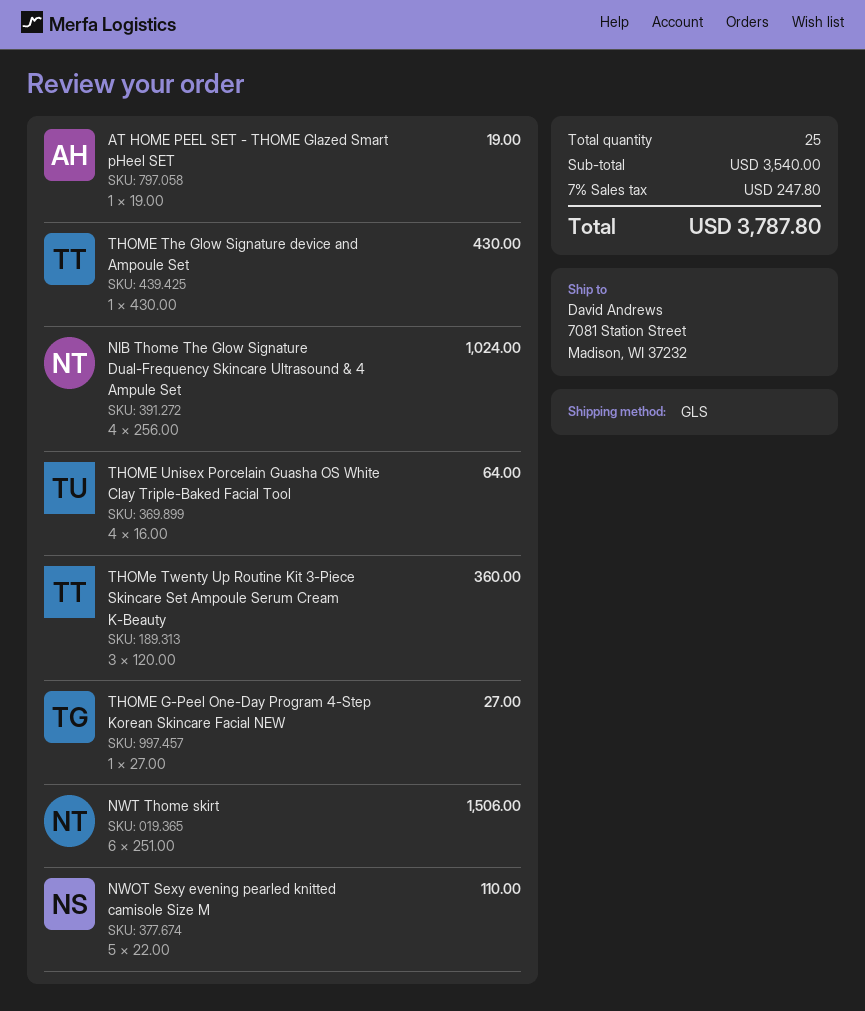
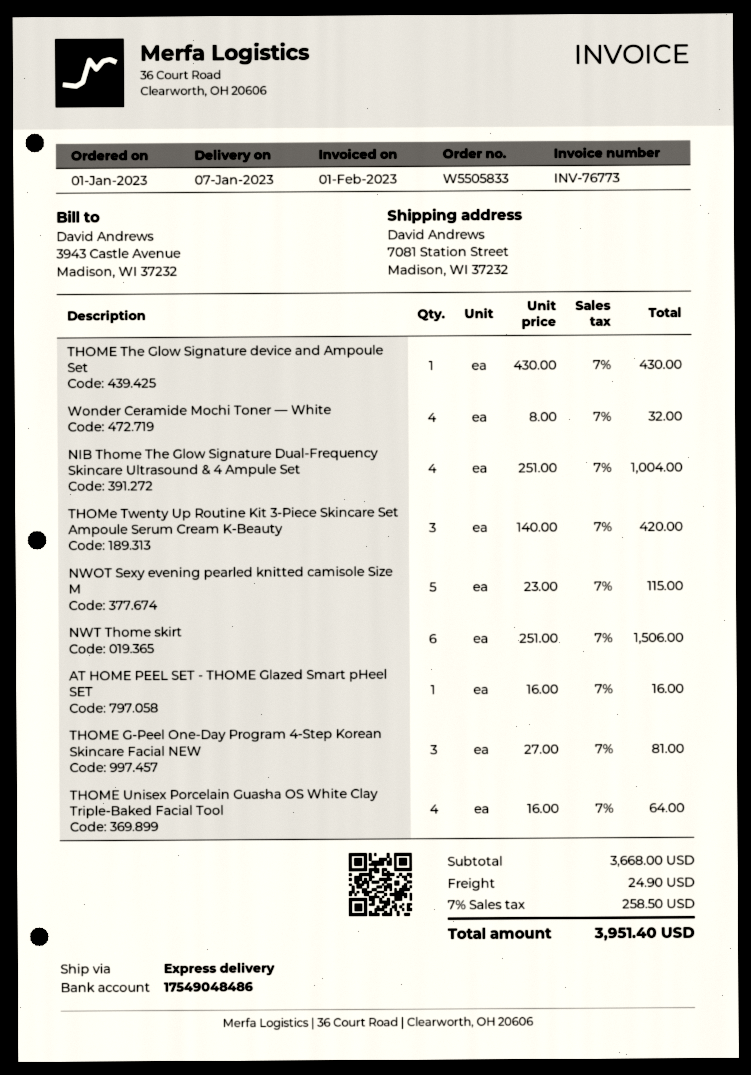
shipping method: GLS -> express
AT HOME PEEL SET - THOME Glazed Smart pHeel SET: 1 x 19.00 = 19.00 -> 1 x 16.00 = 16.00
NIB Thome The Glow Signature Dual-Frequency Skincare Ultrasound & 4 Ampule Set: 4 x 256.00 = 1024.00 -> 4 x 251.00 = 1004.00
THOMe Twenty Up Routine Kit 3-Piece Skincare Set Ampoule Serum Cream K-Beauty: 3 x 120.00 = 360.00 -> 3 x 140.00 = 420.00
THOME G-Peel One-Day Program 4-Step Korean Skincare Facial NEW: 1 x 27.00 = 27.00 -> 3 x 27.00 = 81.00
NWOT Sexy evening pearled knitted camisole Size M: 5 x 22.00 = 110.00 -> 5 x 23.00 = 115.00
Wonder Ceramide Mochi Toner — White: none -> 4 x 8.00 = 32.00
subtotal: 3540.00 -> 3668.00
shipping: none -> 24.90
tax: 7% = 247.80 -> 7% = 258.50
total: 3787.80 -> 3951.40

